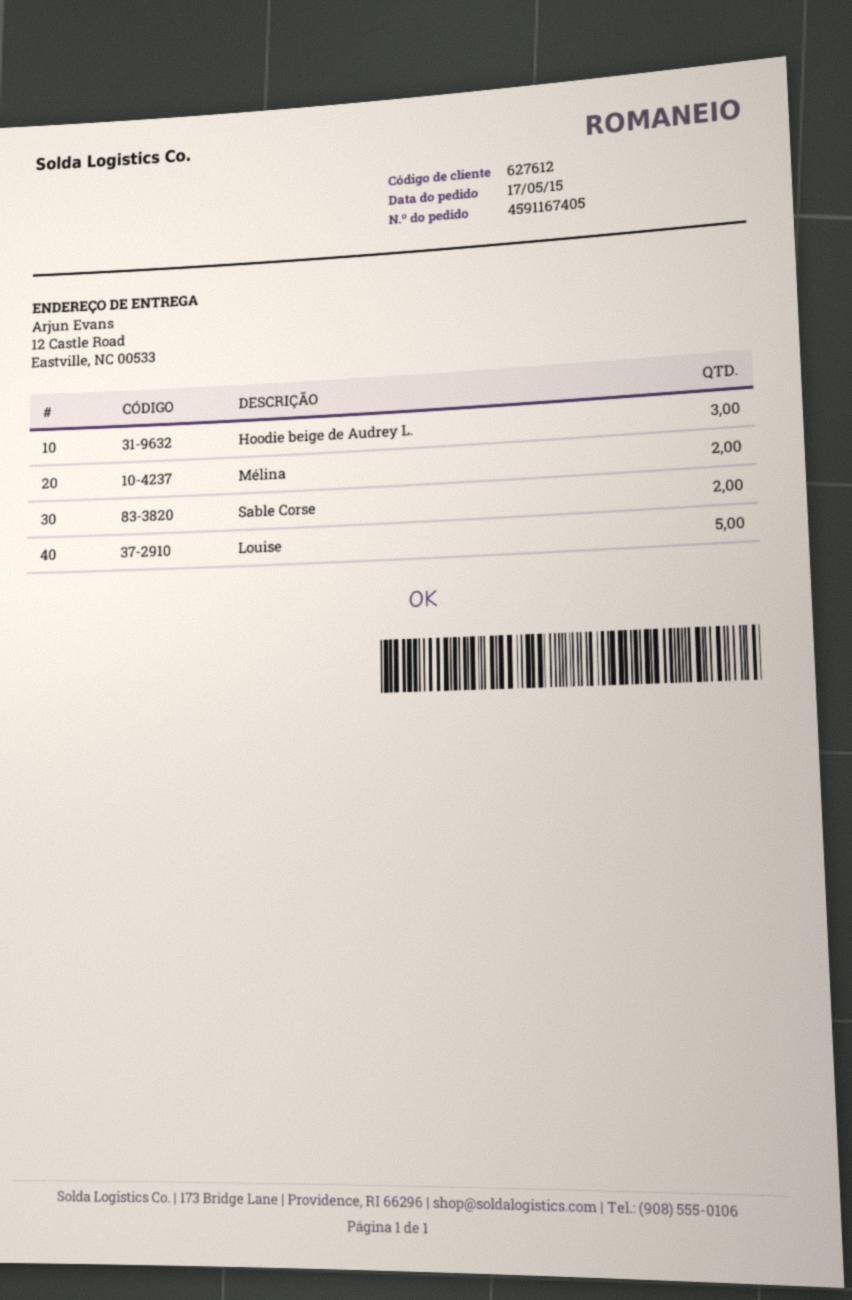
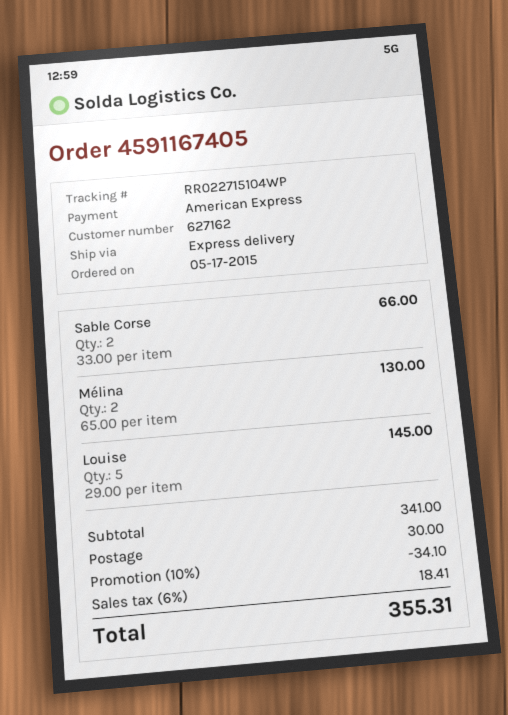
customer number: 627612 -> 627162
Hoodie beige de Audrey L.: 3 -> none

